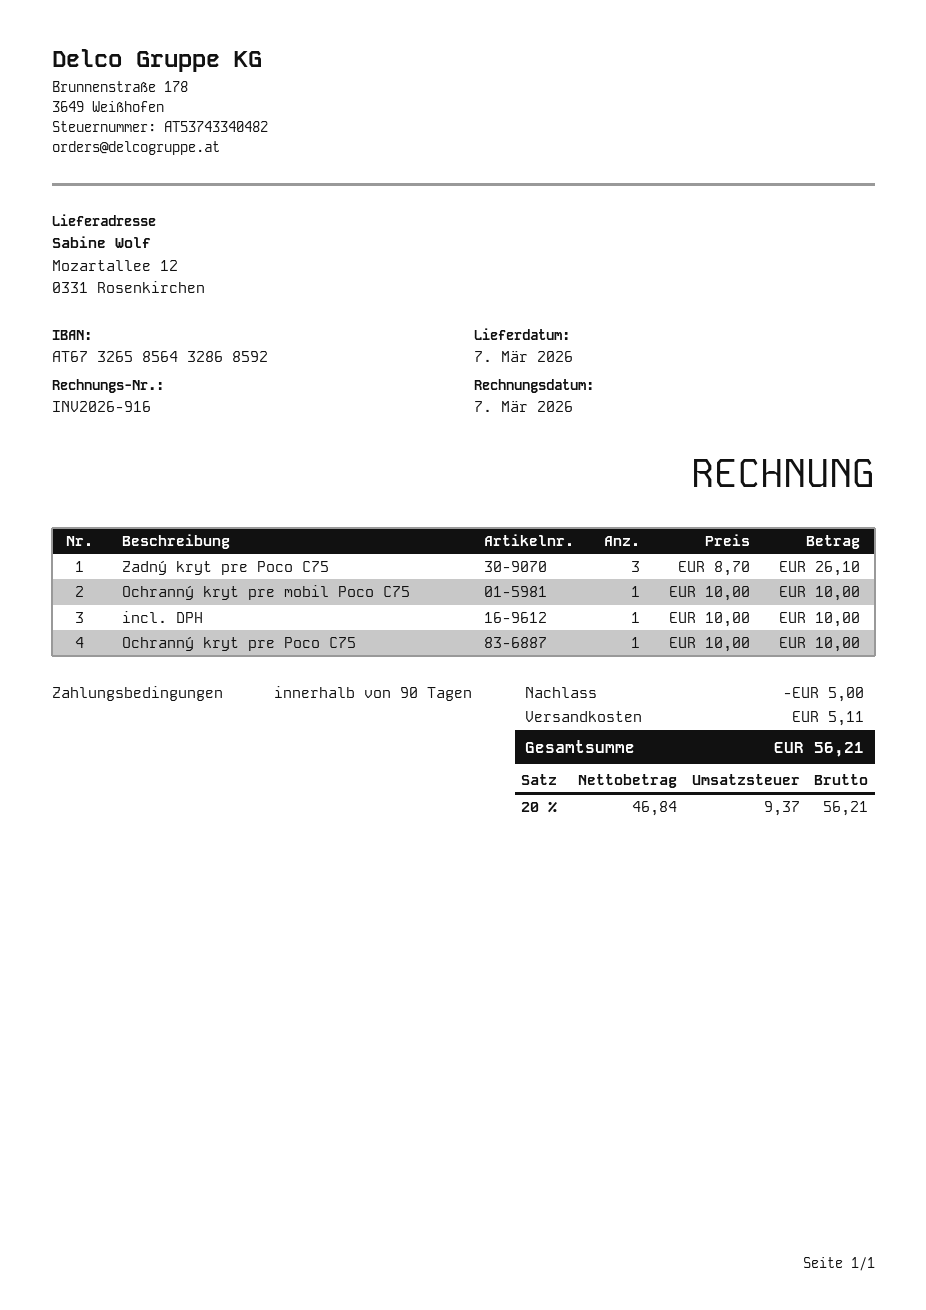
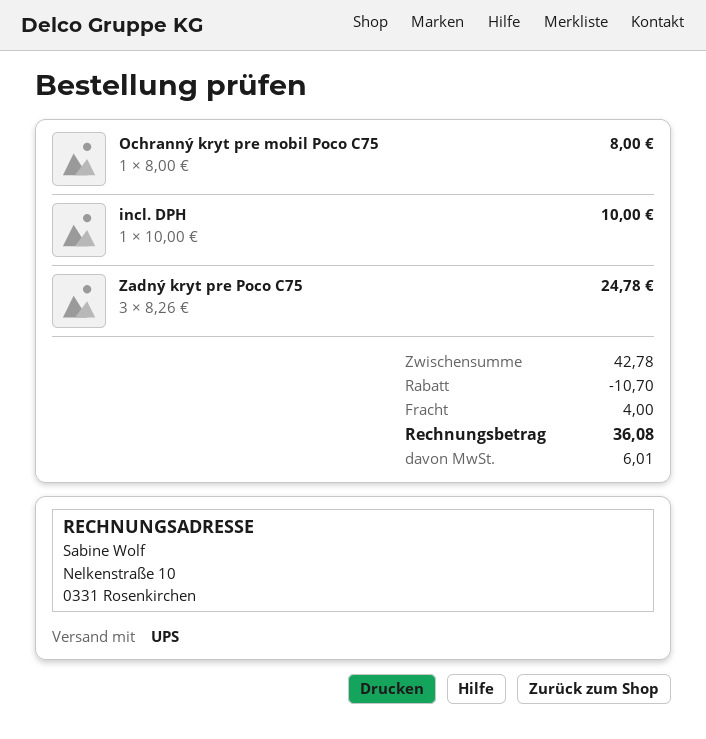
Zadný kryt pre Poco C75: 3 x 8.70 = 26.10 -> 3 x 8.26 = 24.78
Ochranný kryt pre mobil Poco C75: 1 x 10.00 = 10.00 -> 1 x 8.00 = 8.00
Ochranný kryt pre Poco C75: 1 x 10.00 = 10.00 -> none
discount: 5.00 -> 10.70
shipping: 5.11 -> 4.00
tax: 9.37 -> 6.01
total: 56.21 -> 36.08

